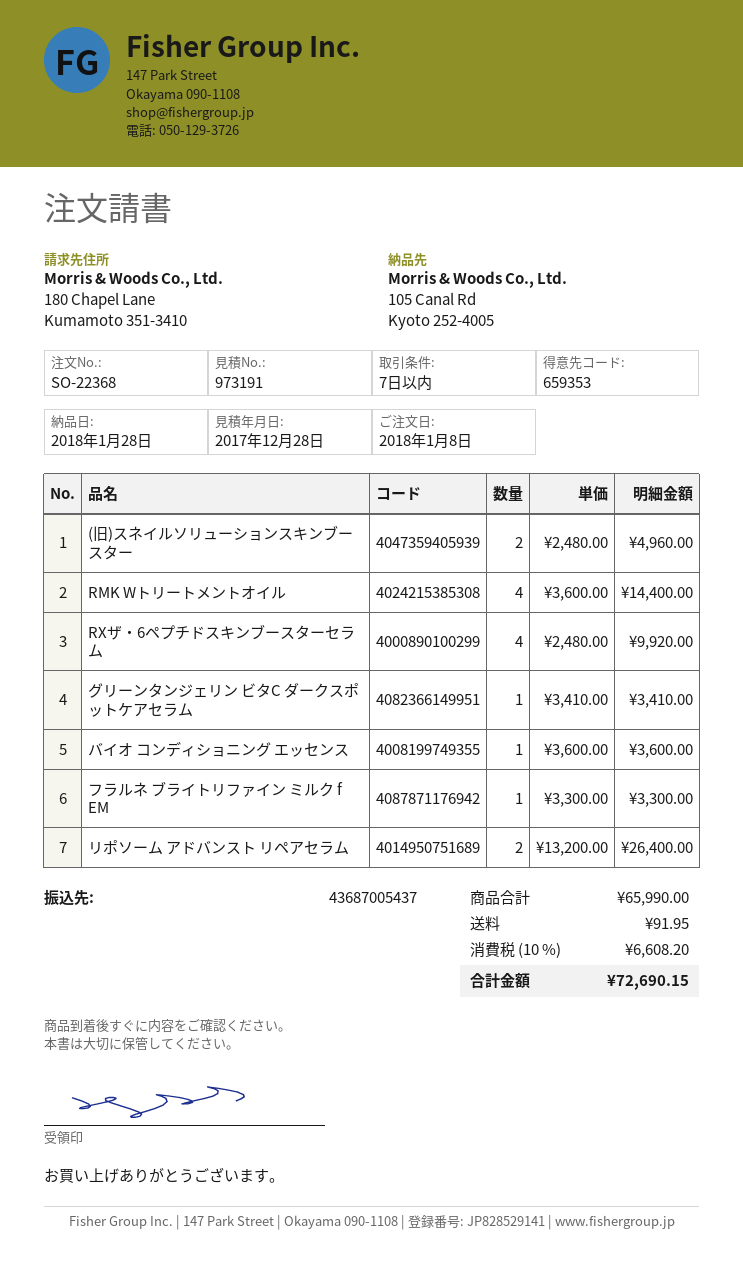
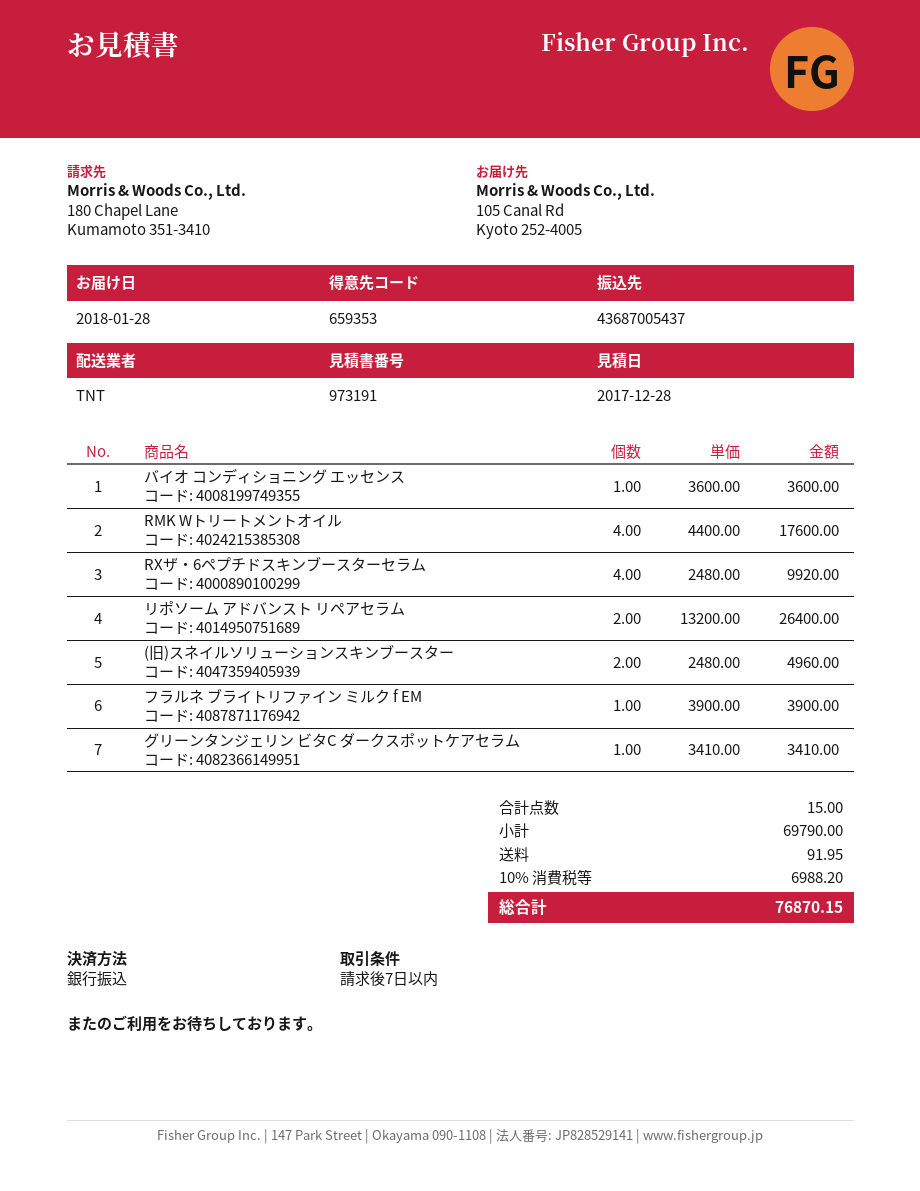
RMK Wトリートメントオイル: 4 x 3600.00 = 14400.00 -> 4 x 4400.00 = 17600.00
フラルネ ブライトリファイン ミルク f EM: 1 x 3300.00 = 3300.00 -> 1 x 3900.00 = 3900.00
subtotal: 65990.00 -> 69790.00
tax: 10% = 6608.20 -> 10% = 6988.20
total: 72690.15 -> 76870.15

